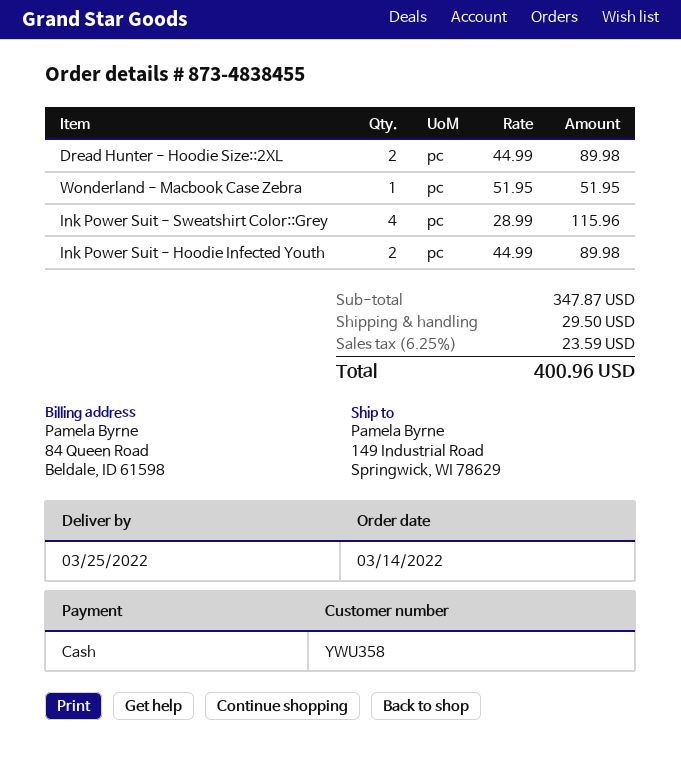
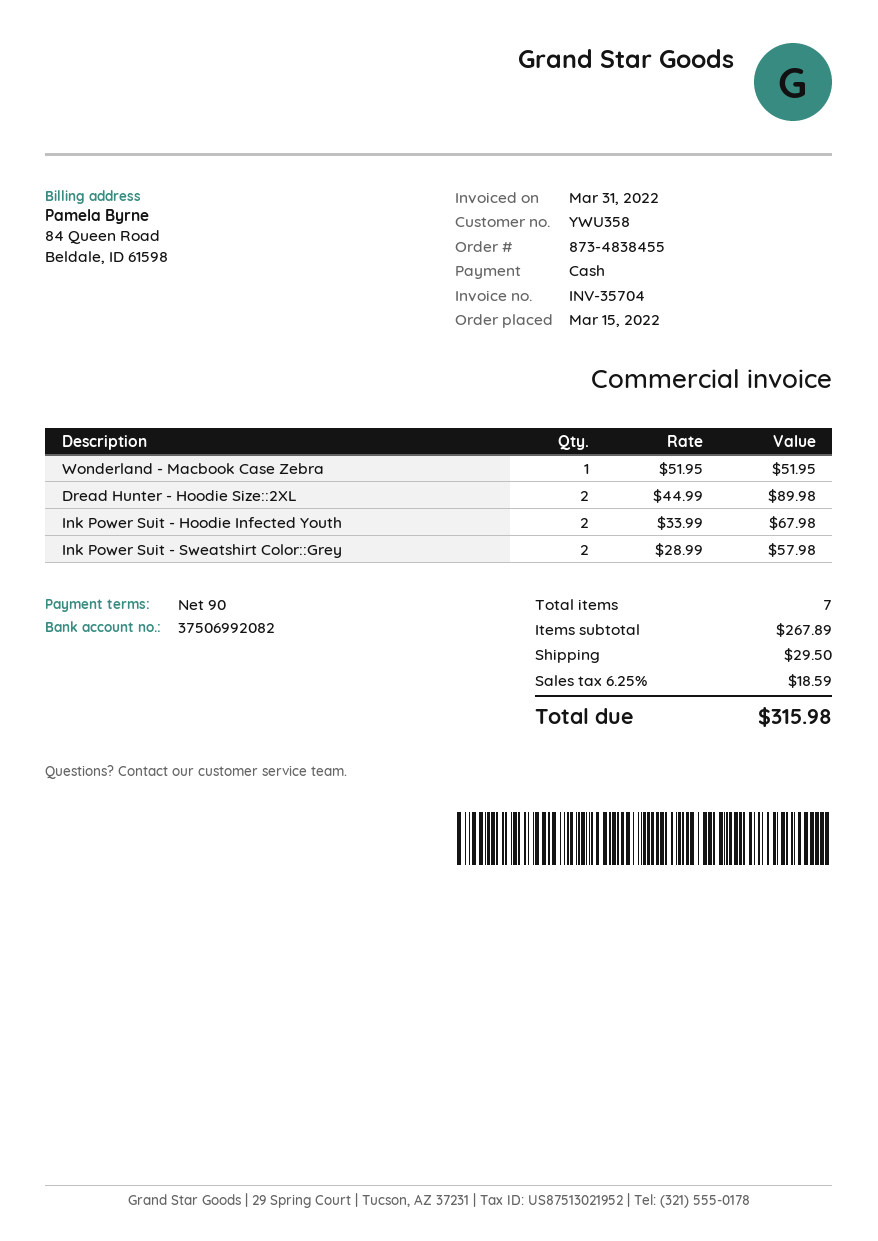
order date: 2022-03-14 -> 2022-03-15
Ink Power Suit - Sweatshirt Color::Grey: 4 x 28.99 = 115.96 -> 2 x 28.99 = 57.98
Ink Power Suit - Hoodie Infected Youth: 2 x 44.99 = 89.98 -> 2 x 33.99 = 67.98
subtotal: 347.87 -> 267.89
tax: 6.25% = 23.59 -> 6.25% = 18.59
total: 400.96 -> 315.98

